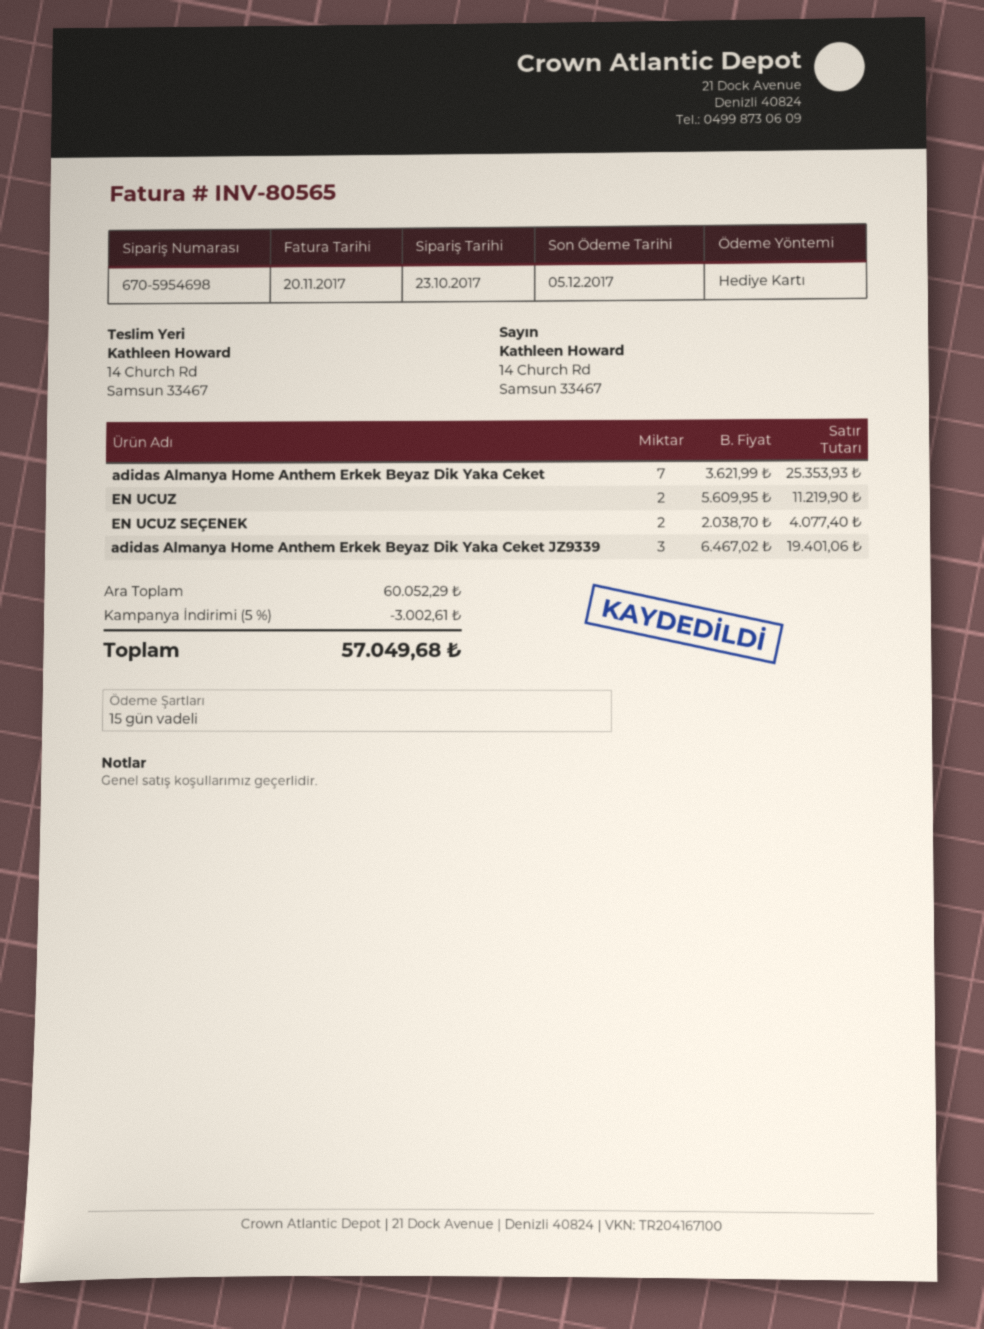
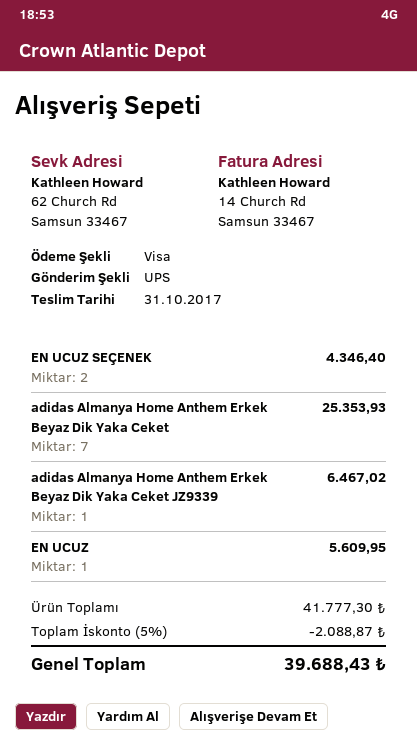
payment method: gift card -> Visa
ship to: 14 Church Rd, Samsun 33467 -> 62 Church Rd, Samsun 33467
EN UCUZ: 2 for 11219.90 -> 1 for 5609.95
EN UCUZ SEÇENEK: 2 for 4077.40 -> 2 for 4346.40
adidas Almanya Home Anthem Erkek Beyaz Dik Yaka Ceket JZ9339: 3 for 19401.06 -> 1 for 6467.02
subtotal: 60052.29 -> 41777.30
discount: 5% = 3002.61 -> 5% = 2088.87
total: 57049.68 -> 39688.43

